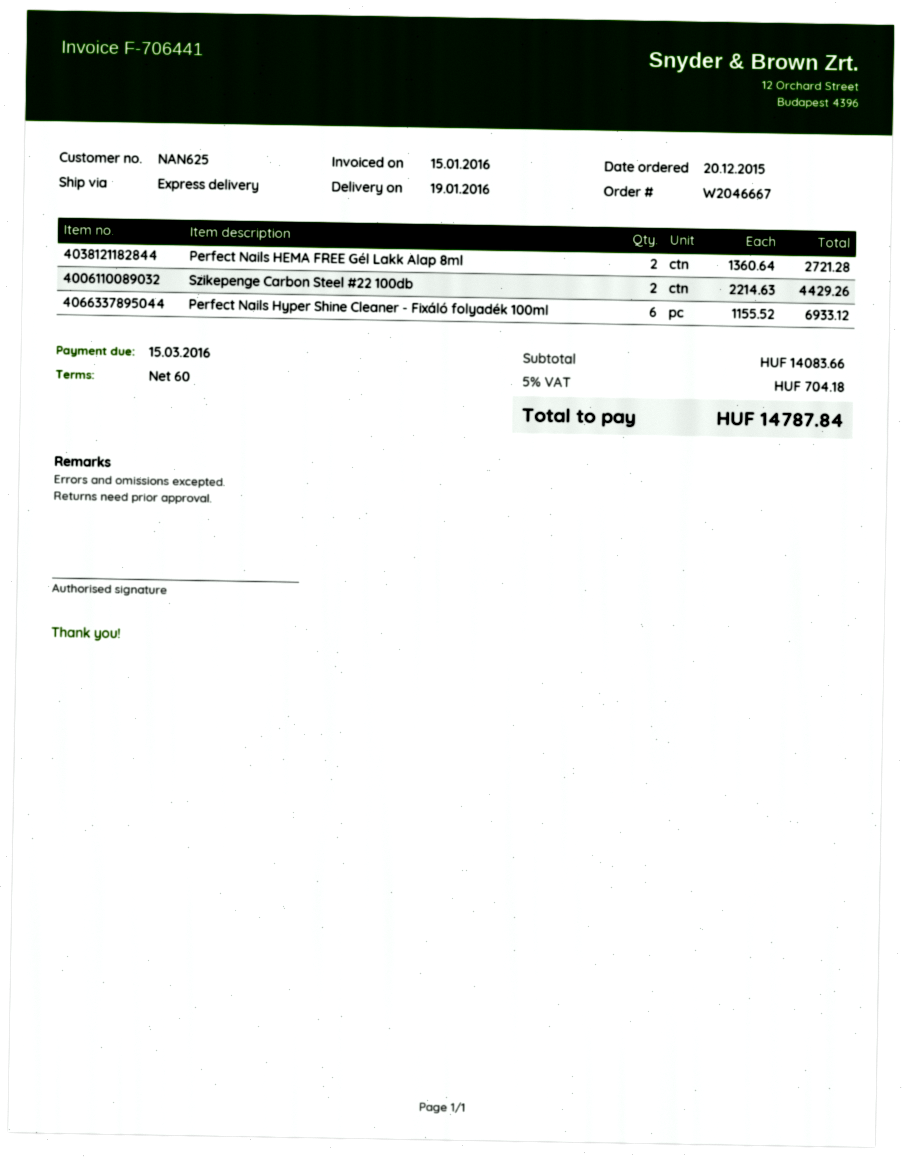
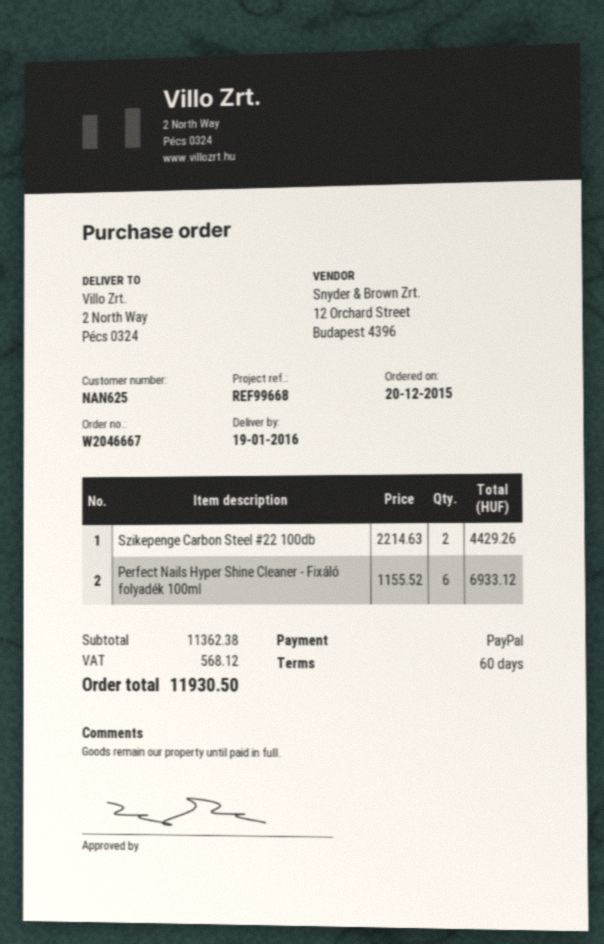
Perfect Nails HEMA FREE Gél Lakk Alap 8ml: 2 x 1360.64 = 2721.28 -> none
subtotal: 14083.66 -> 11362.38
tax: 704.18 -> 568.12
total: 14787.84 -> 11930.50

